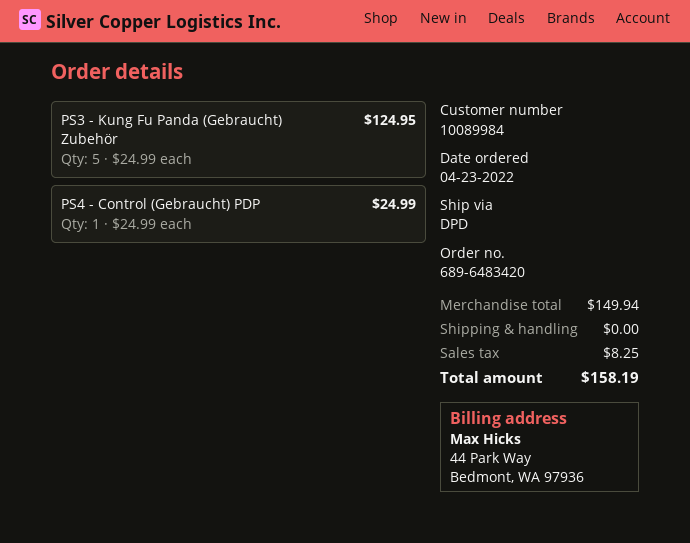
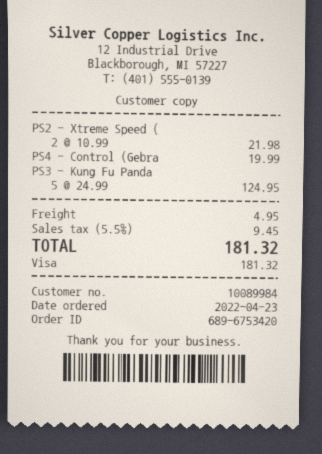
order number: 689-6483420 -> 689-6753420
PS4 - Control (Gebraucht) PDP: 1 x 24.99 = 24.99 -> 1 x 19.99 = 19.99
PS2 - Xtreme Speed (: none -> 2 x 10.99 = 21.98
shipping: 0.00 -> 4.95
tax: 8.25 -> 9.45
total: 158.19 -> 181.32

